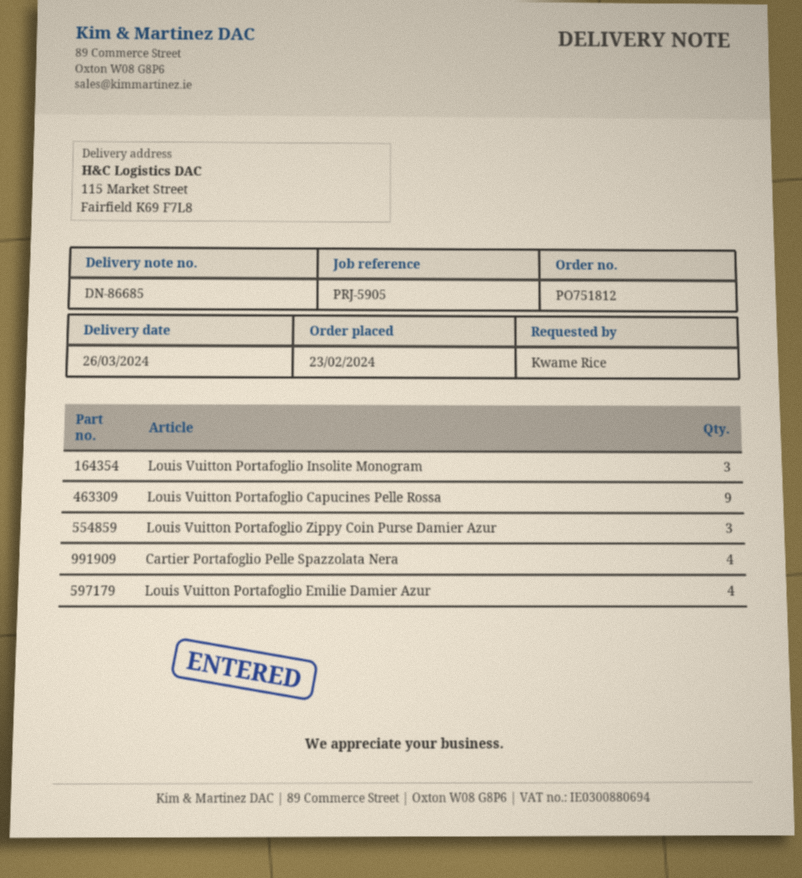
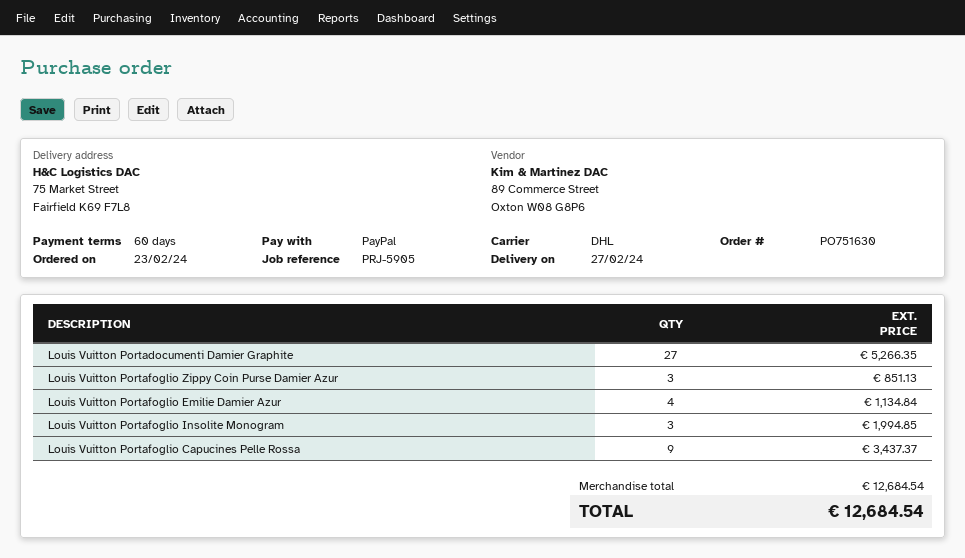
order number: PO751812 -> PO751630
delivery date: 2024-03-26 -> 2024-02-27
ship to: 115 Market Street, Fairfield K69 F7L8 -> 75 Market Street, Fairfield K69 F7L8
Cartier Portafoglio Pelle Spazzolata Nera: 4 -> none
Louis Vuitton Portadocumenti Damier Graphite: none -> 27

